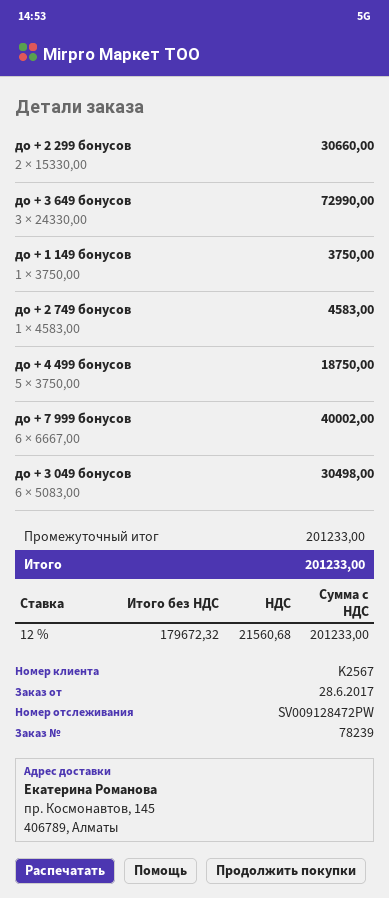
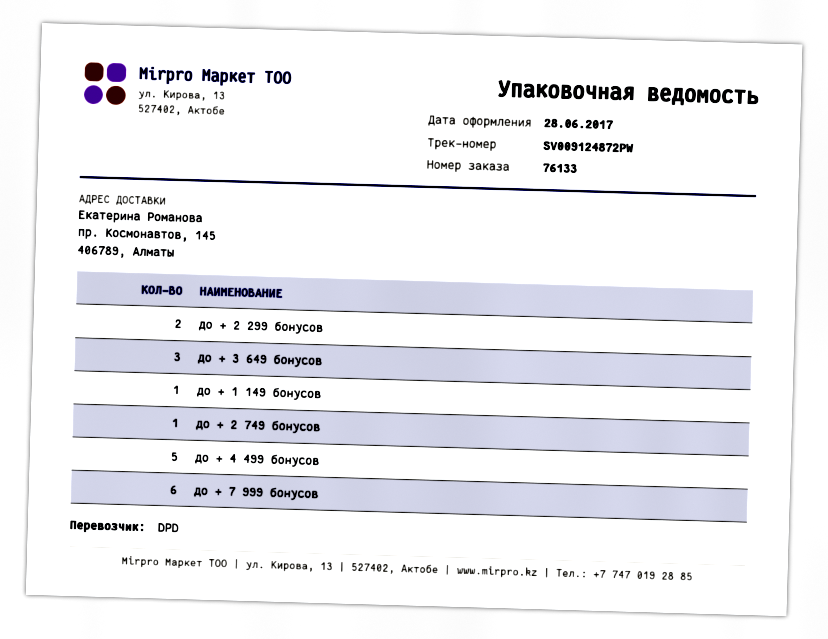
order number: 78239 -> 76133
tracking number: SV009128472PW -> SV009124872PW
до + 3 049 бонусов: 6 -> none

